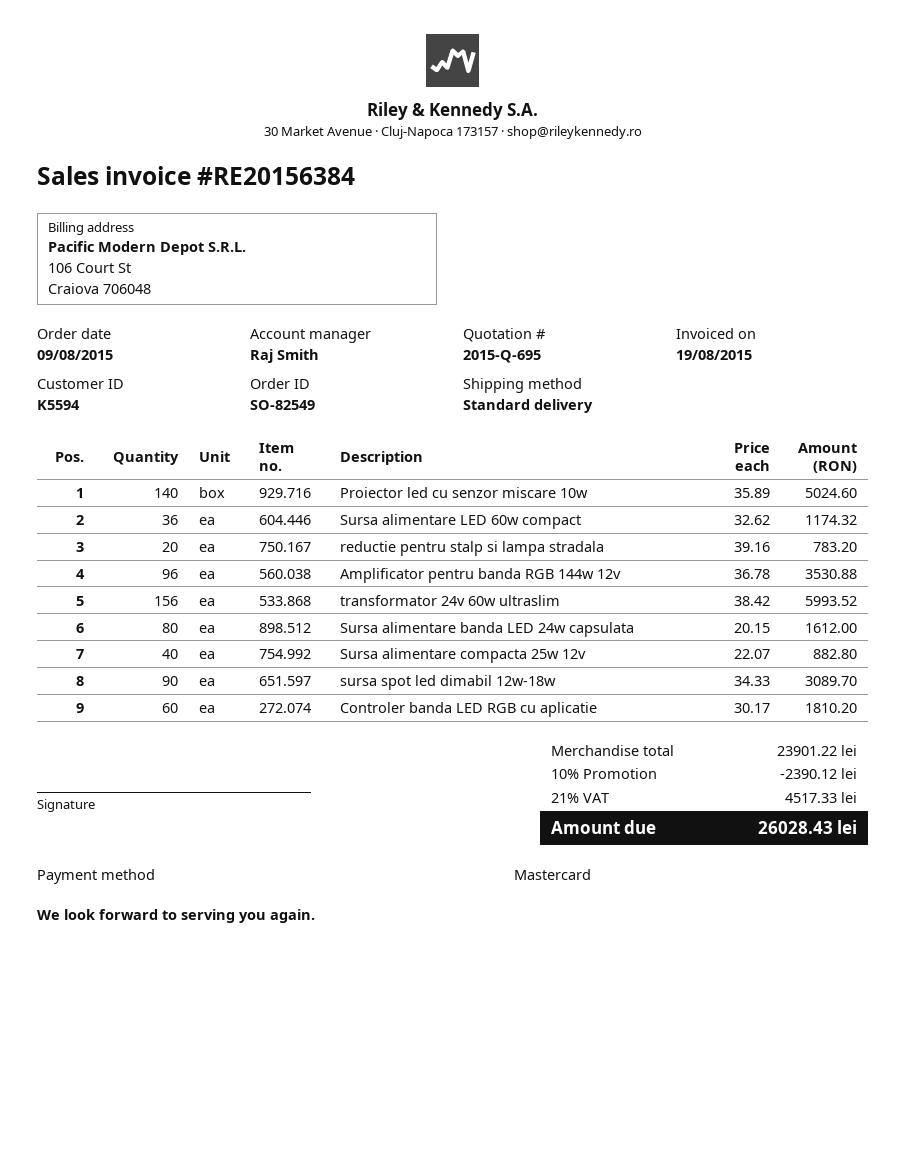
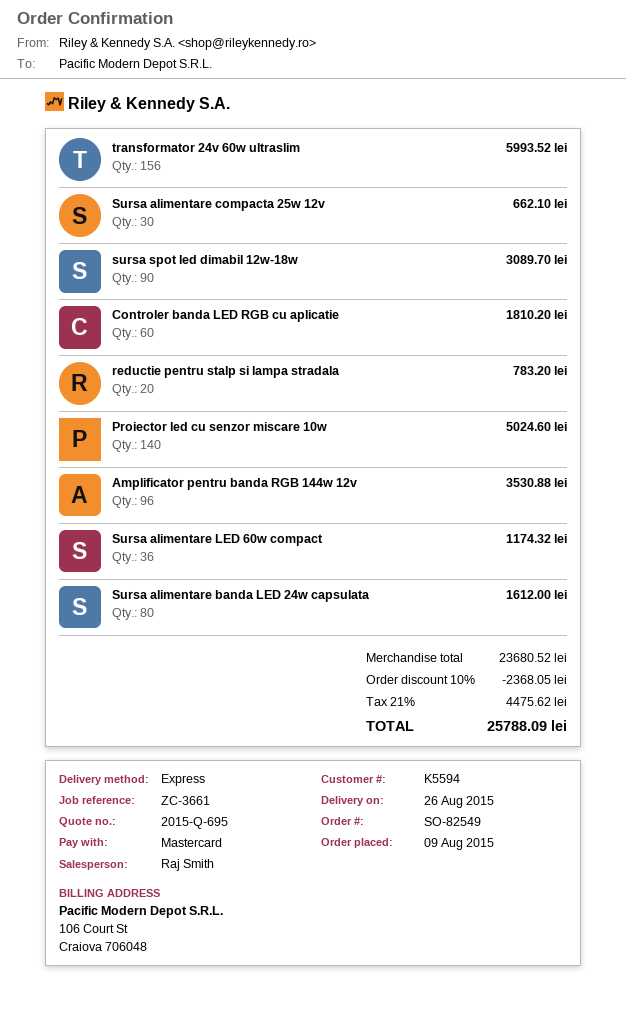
shipping method: standard -> express
Sursa alimentare compacta 25w 12v: 40 for 882.80 -> 30 for 662.10
subtotal: 23901.22 -> 23680.52
discount: 10% = 2390.12 -> 10% = 2368.05
tax: 21% = 4517.33 -> 21% = 4475.62
total: 26028.43 -> 25788.09

